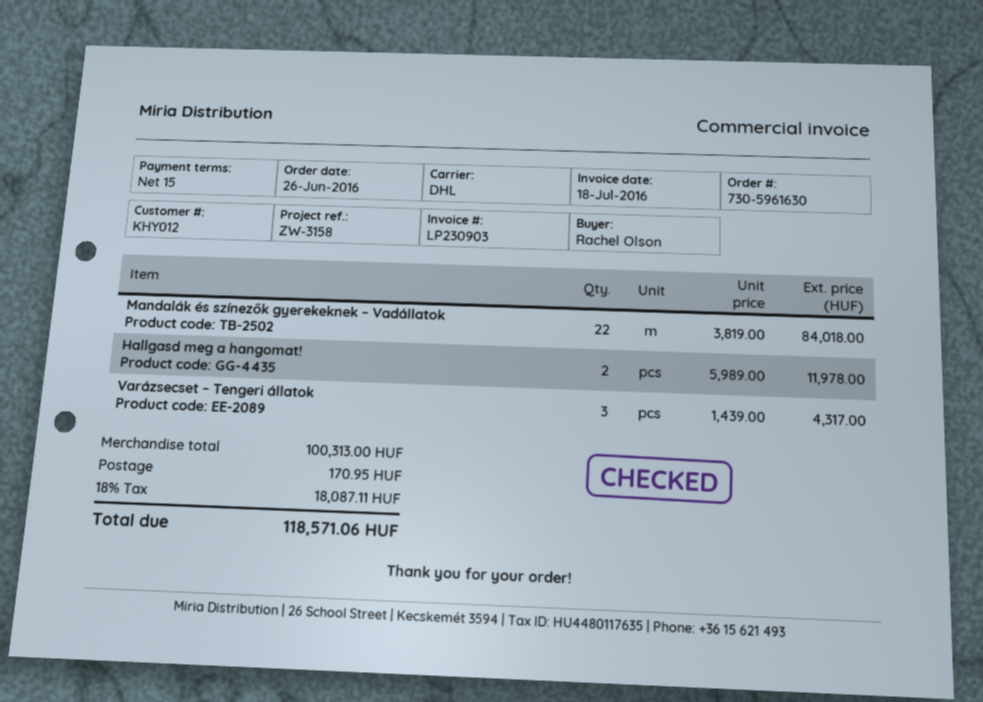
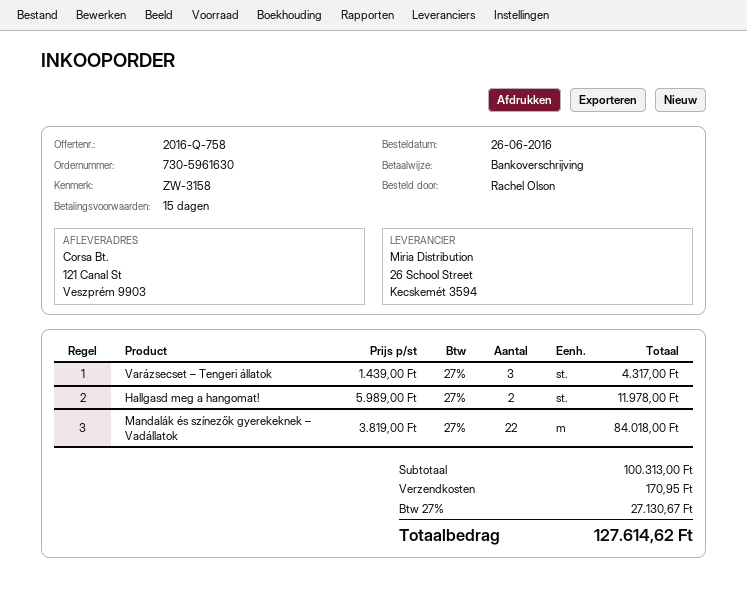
tax: 18% = 18087.11 -> 27% = 27130.67
total: 118571.06 -> 127614.62

